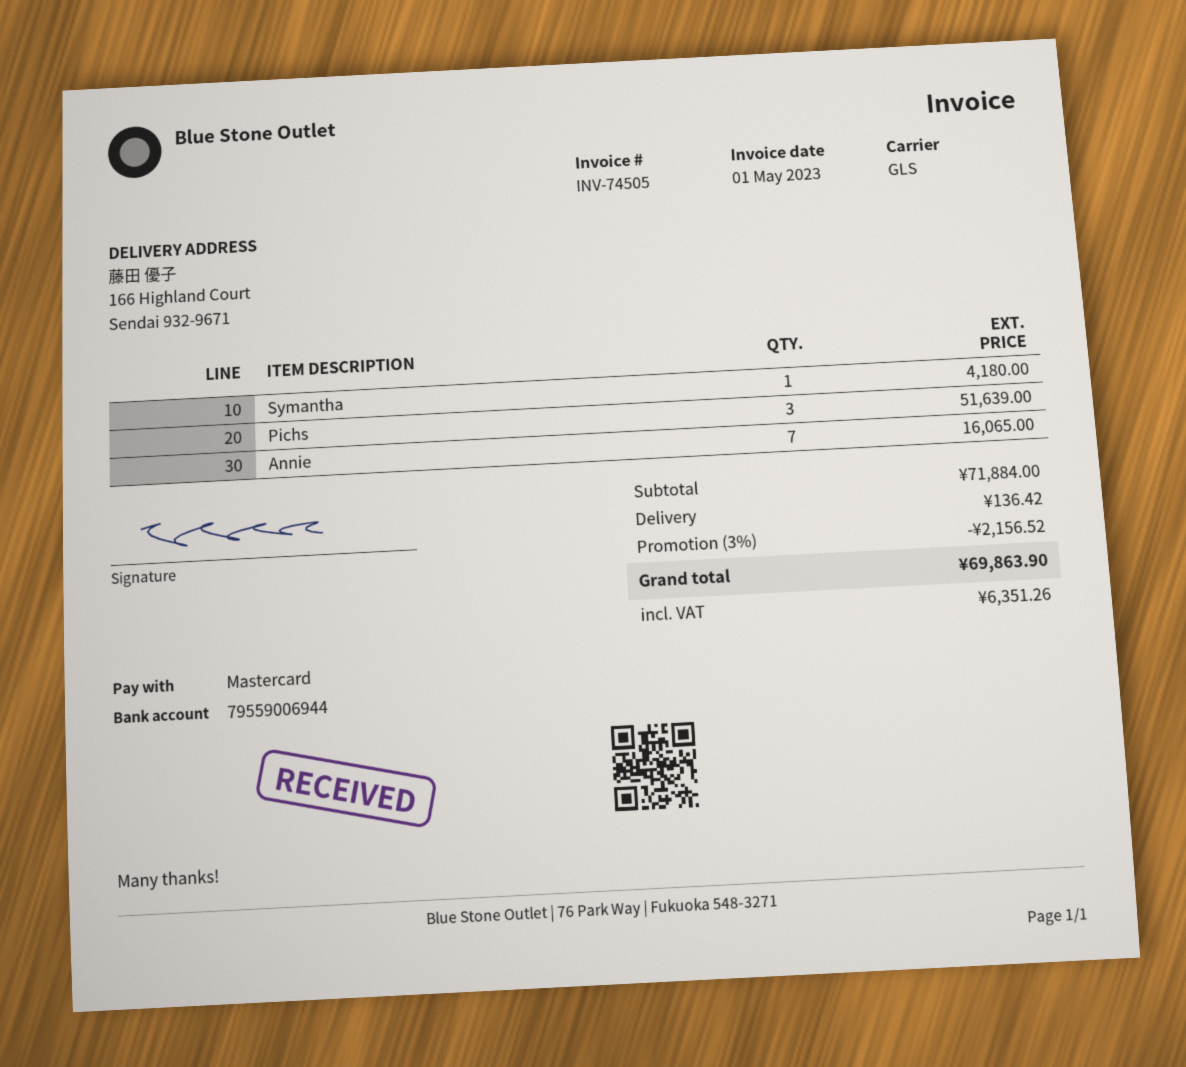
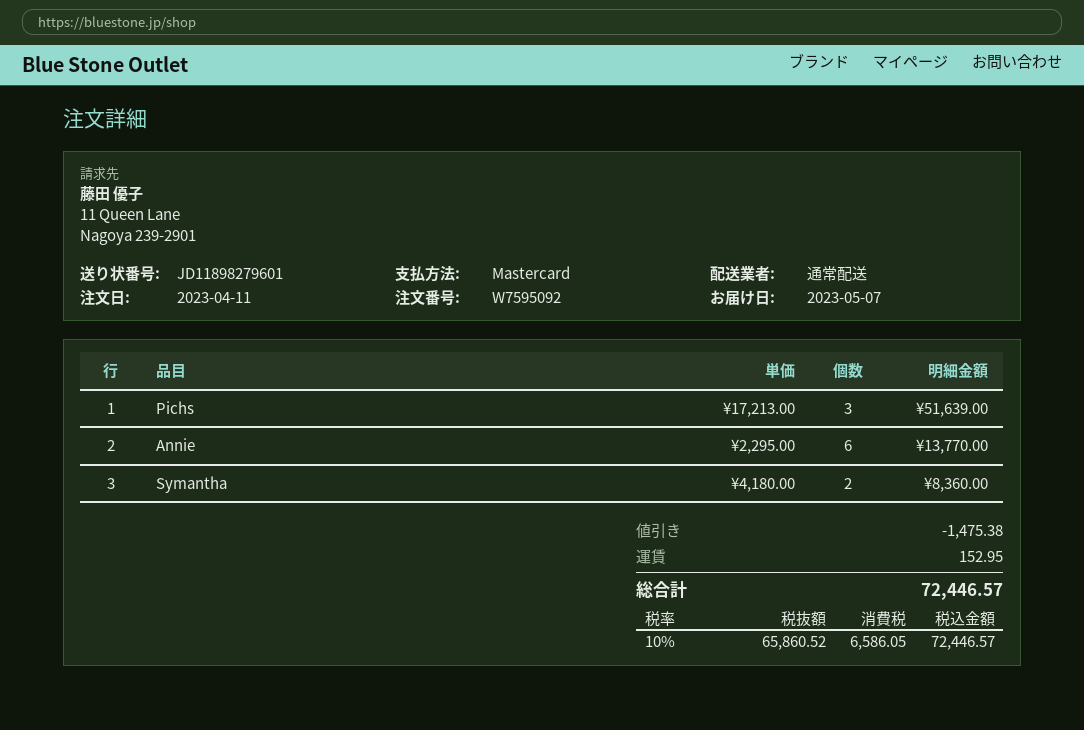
shipping method: GLS -> standard
Symantha: 1 for 4180.00 -> 2 for 8360.00
Annie: 7 for 16065.00 -> 6 for 13770.00
discount: 2156.52 -> 1475.38
shipping: 136.42 -> 152.95
tax: 6351.26 -> 6586.05
total: 69863.90 -> 72446.57

